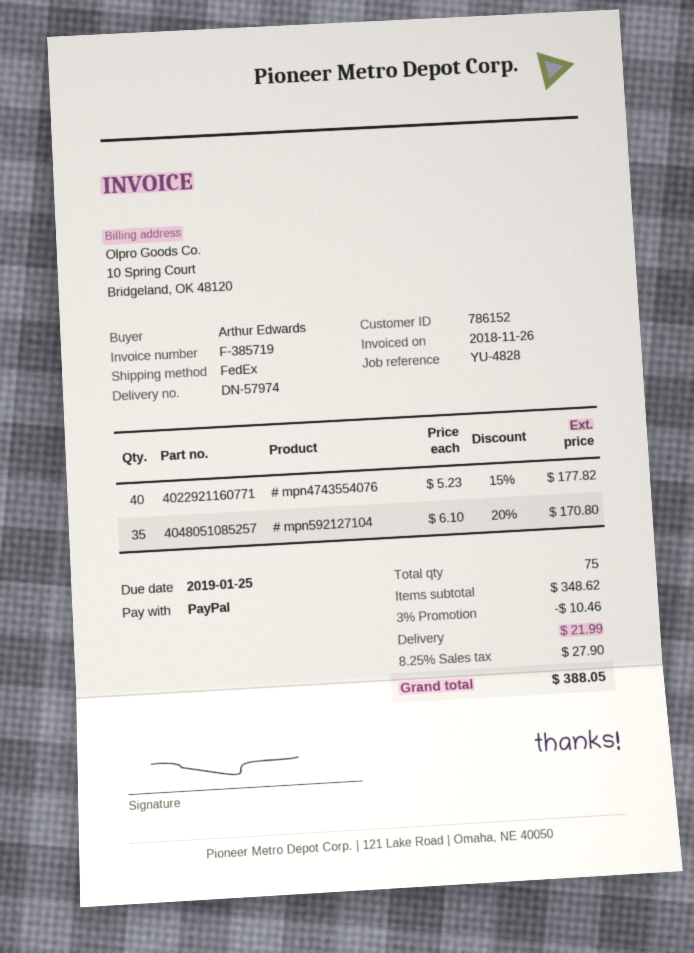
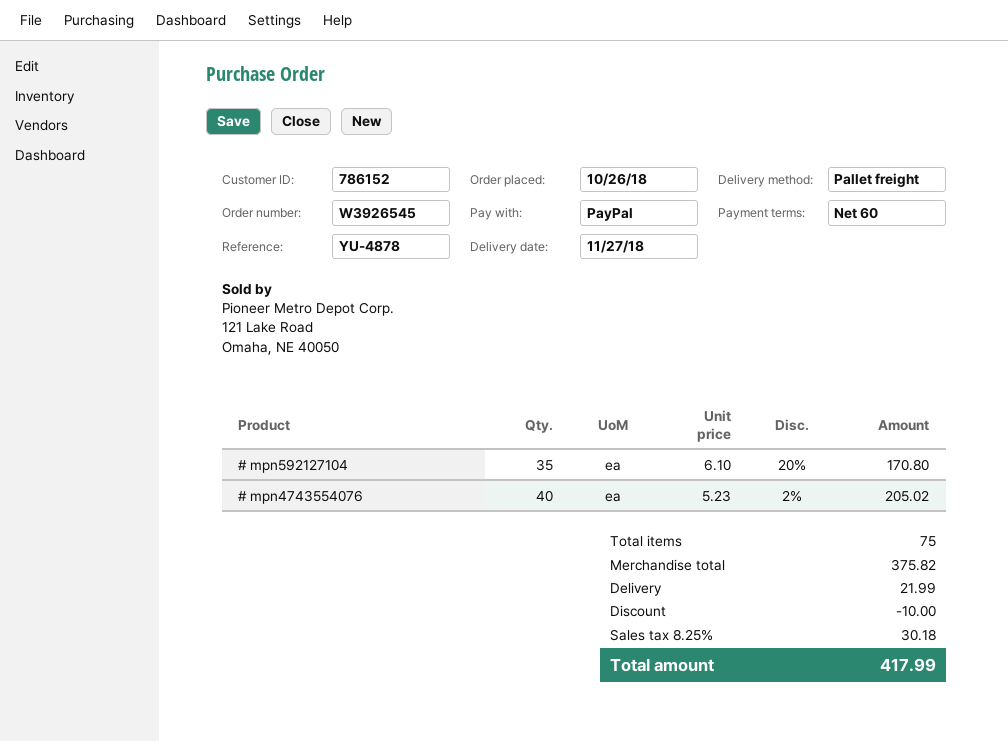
reference: YU-4828 -> YU-4878
shipping method: FedEx -> pallet freight
# mpn4743554076: 40 x 5.23 - 15% = 177.82 -> 40 x 5.23 - 2% = 205.02
subtotal: 348.62 -> 375.82
discount: 10.46 -> 10.00
tax: 8.25% = 27.90 -> 8.25% = 30.18
total: 388.05 -> 417.99

